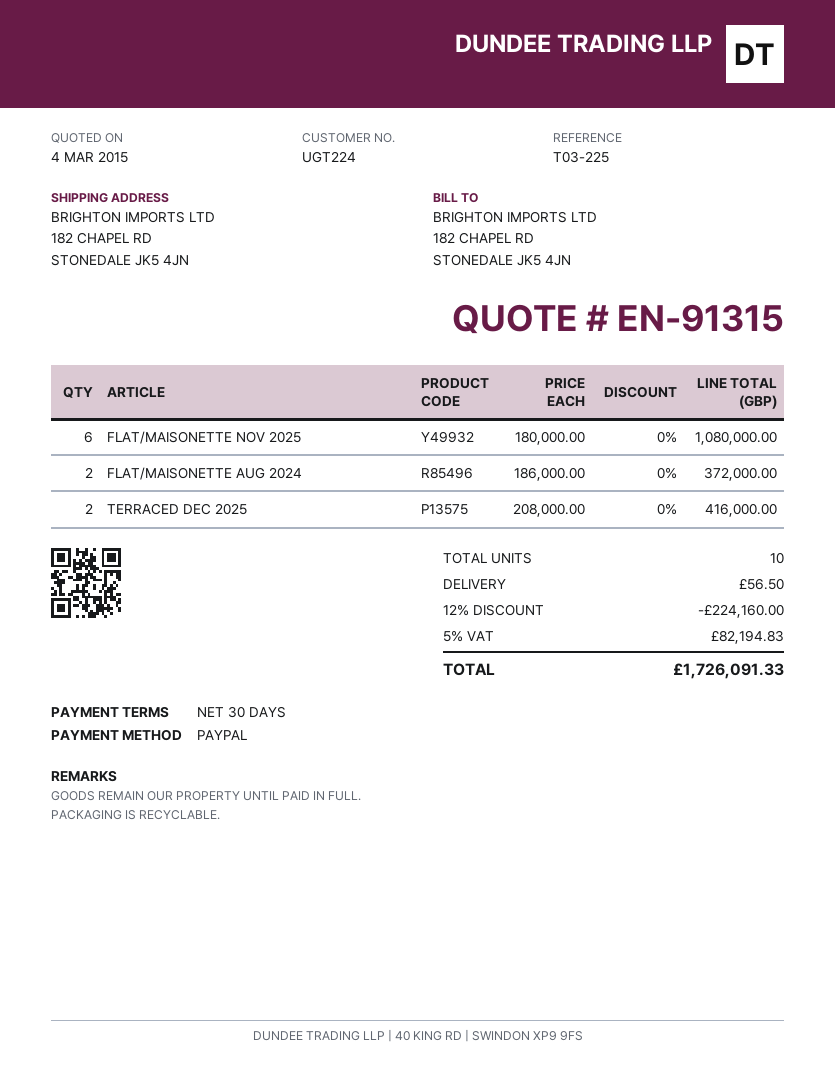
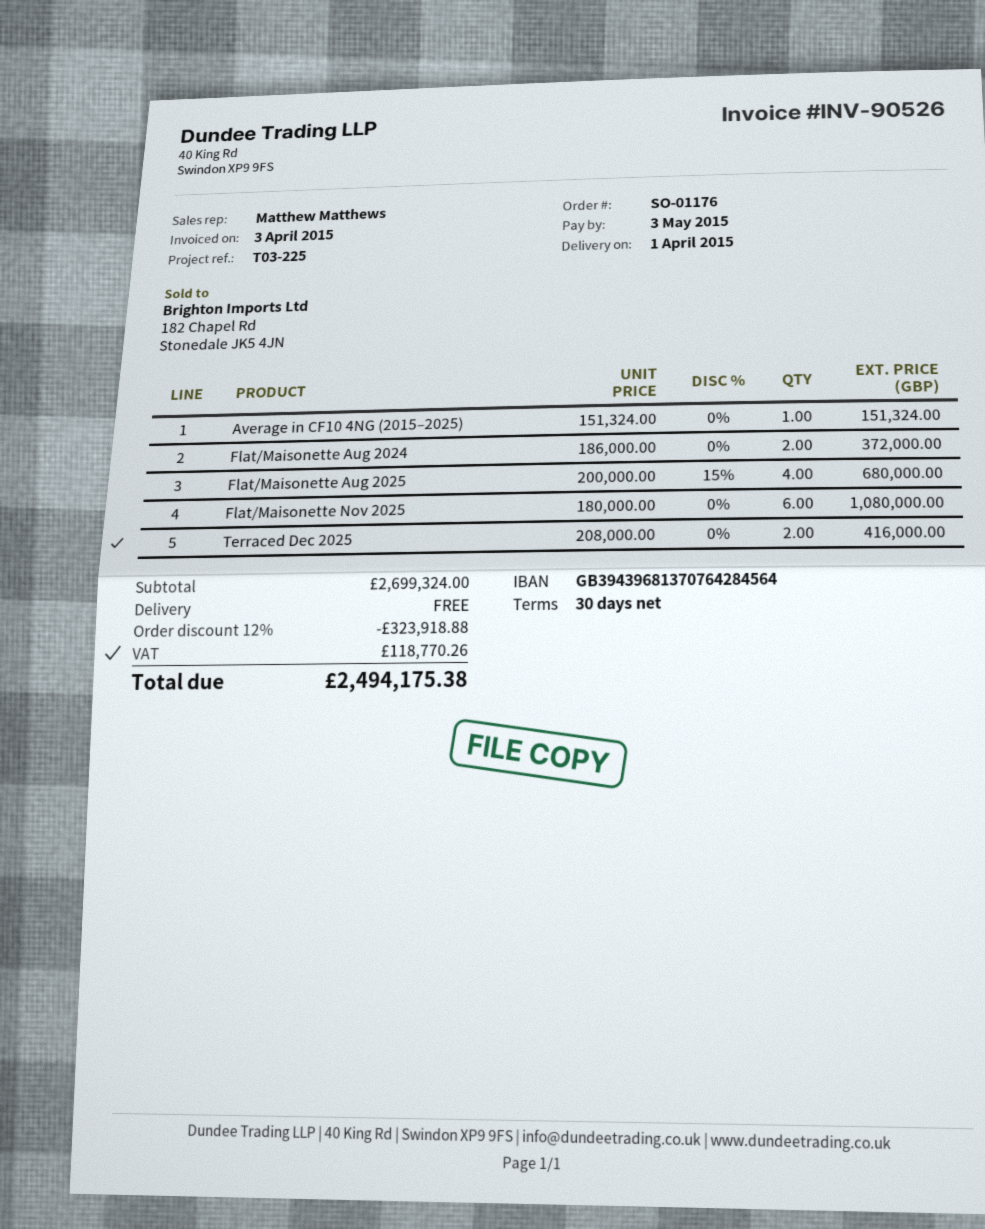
Average in CF10 4NG (2015–2025): none -> 1 x 151324.00 = 151324.00
Flat/Maisonette Aug 2025: none -> 4 x 200000.00 - 15% = 680000.00
discount: 12% = 224160.00 -> 12% = 323918.88
shipping: 56.50 -> 0.00
tax: 82194.83 -> 118770.26
total: 1726091.33 -> 2494175.38

